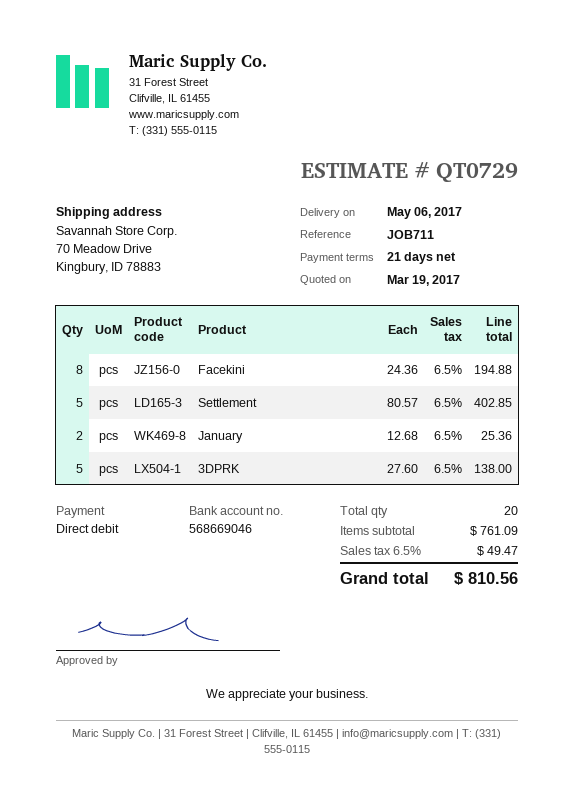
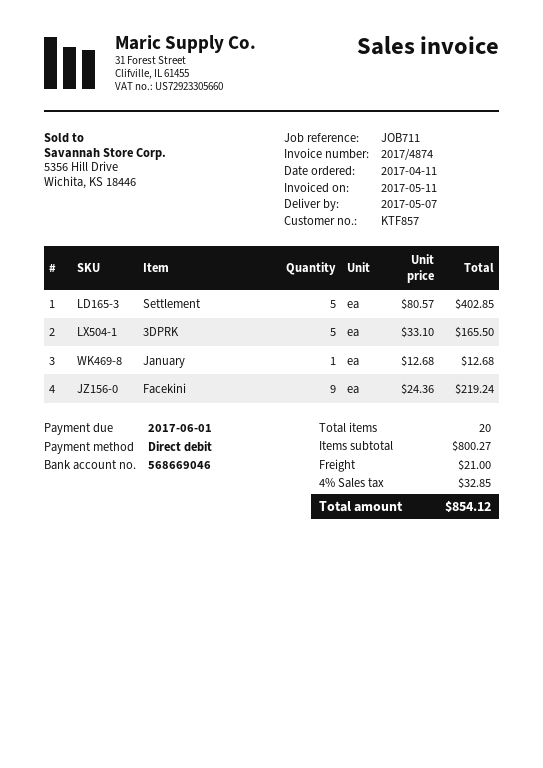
delivery date: 2017-05-06 -> 2017-05-07
Facekini: 8 x 24.36 = 194.88 -> 9 x 24.36 = 219.24
January: 2 x 12.68 = 25.36 -> 1 x 12.68 = 12.68
3DPRK: 5 x 27.60 = 138.00 -> 5 x 33.10 = 165.50
subtotal: 761.09 -> 800.27
shipping: none -> 21.00
tax: 6.5% = 49.47 -> 4% = 32.85
total: 810.56 -> 854.12

